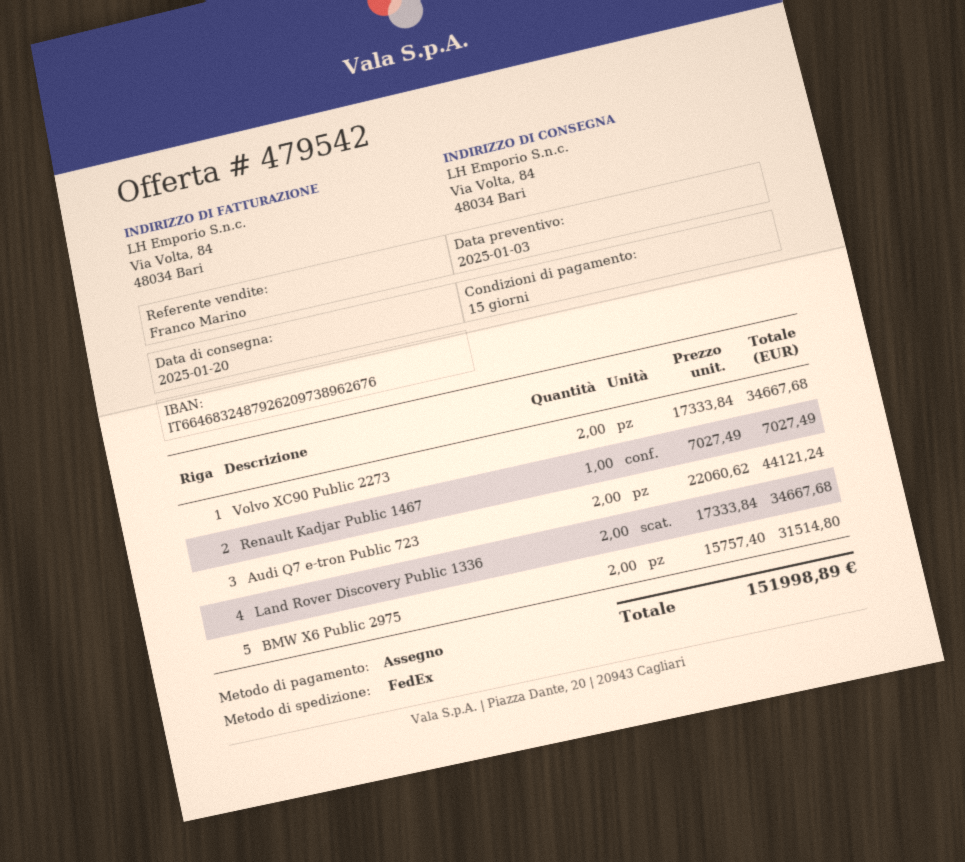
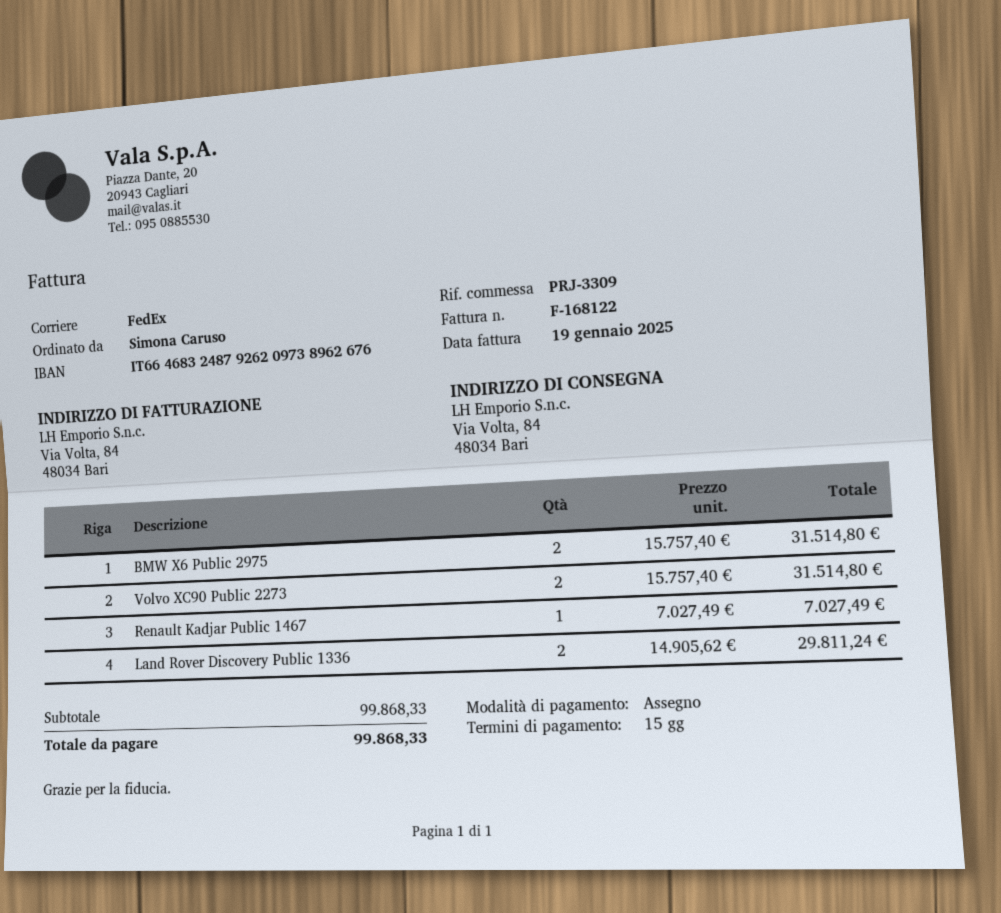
Volvo XC90 Public 2273: 2 x 17333.84 = 34667.68 -> 2 x 15757.40 = 31514.80
Audi Q7 e-tron Public 723: 2 x 22060.62 = 44121.24 -> none
Land Rover Discovery Public 1336: 2 x 17333.84 = 34667.68 -> 2 x 14905.62 = 29811.24
total: 151998.89 -> 99868.33

